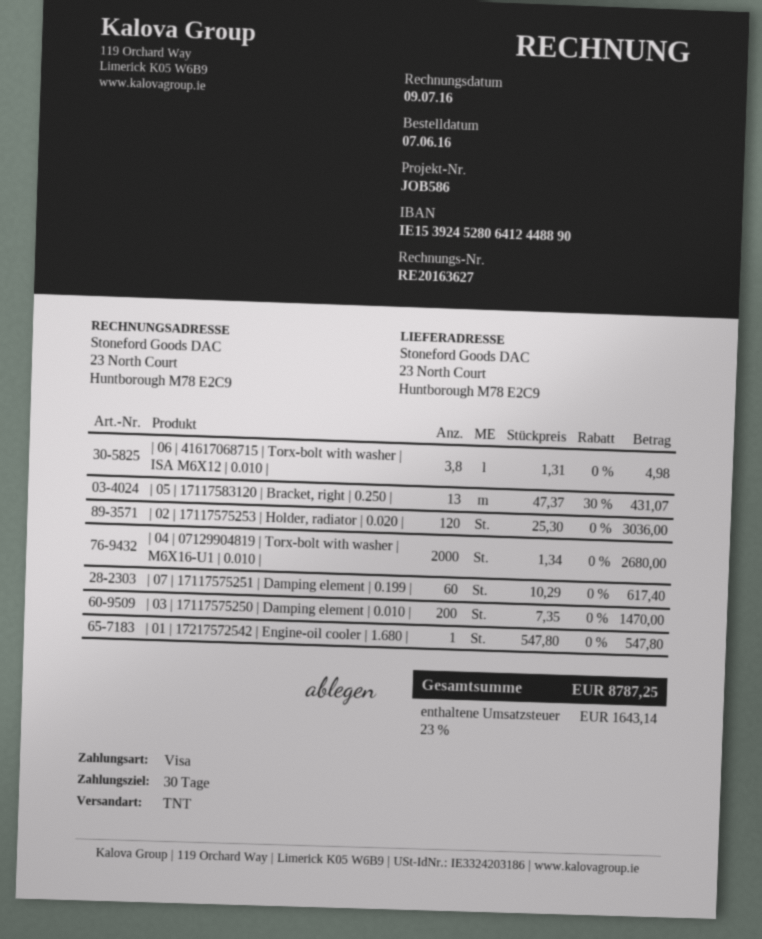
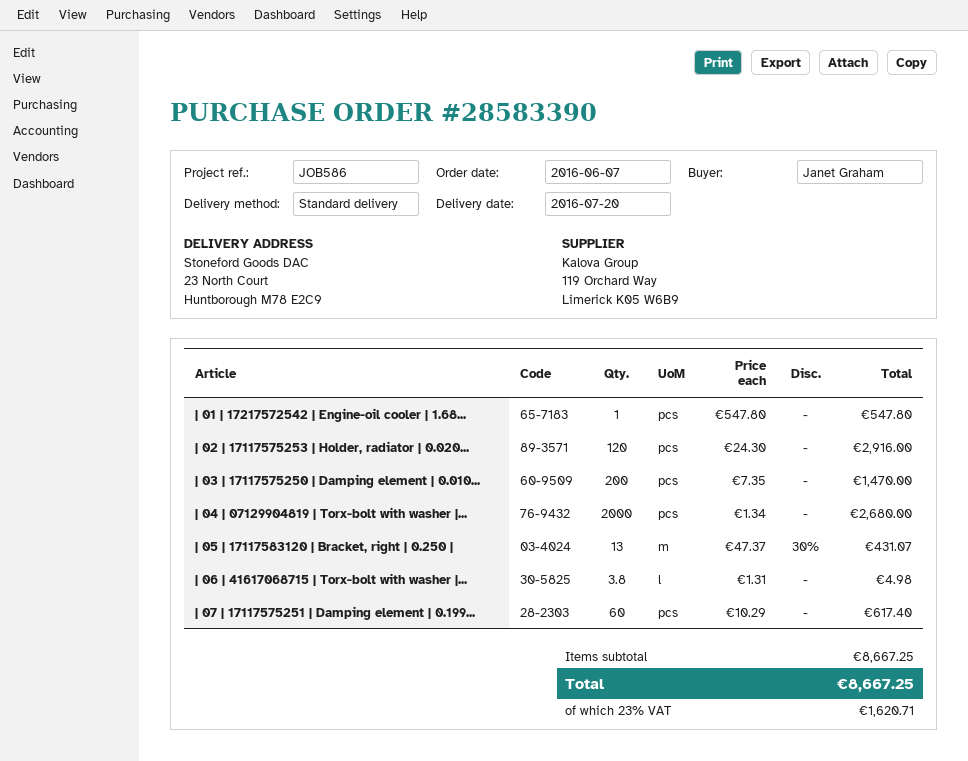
shipping method: TNT -> standard
| 02 | 17117575253 | Holder, radiator | 0.020 |: 120 x 25.30 = 3036.00 -> 120 x 24.30 = 2916.00
tax: 23% = 1643.14 -> 23% = 1620.71
total: 8787.25 -> 8667.25

